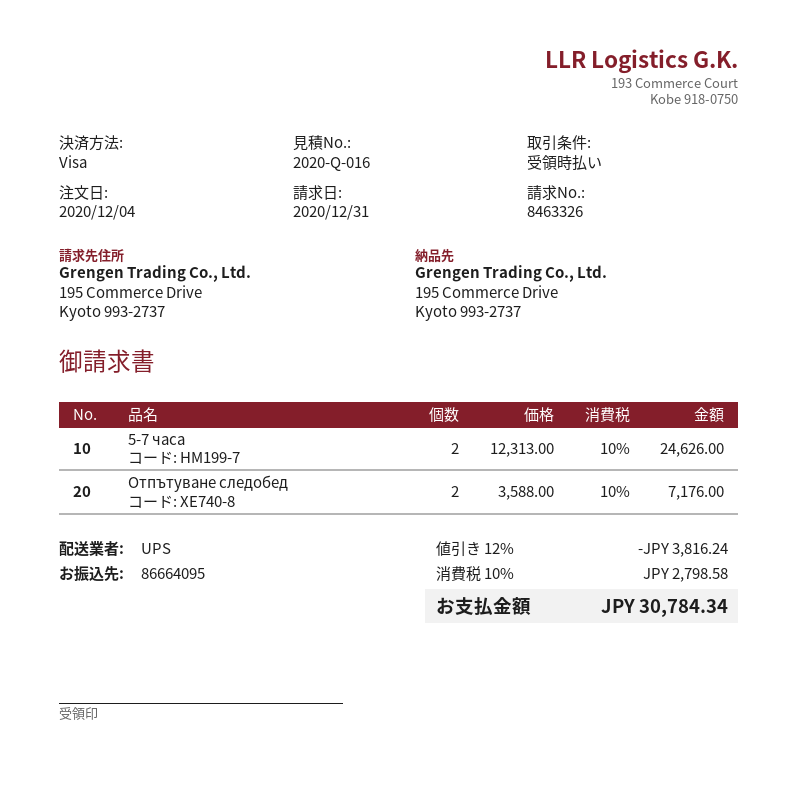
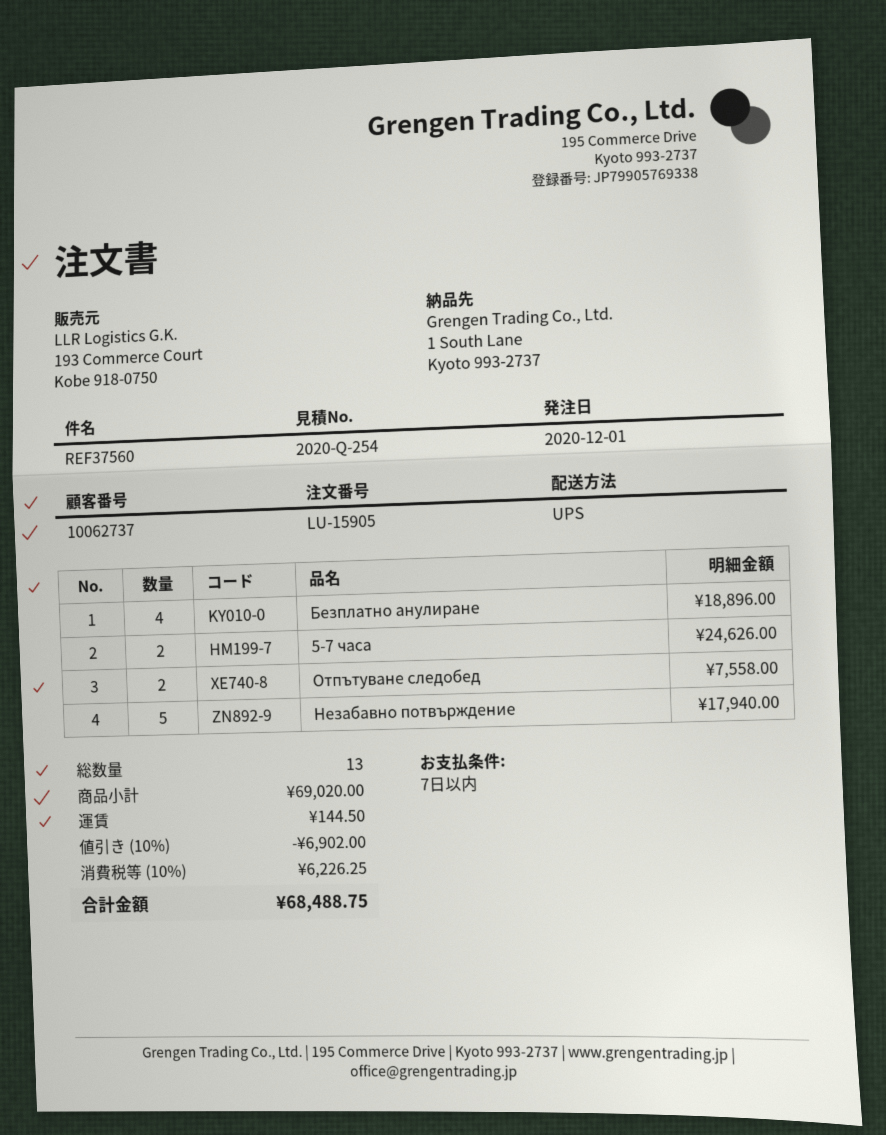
quote number: 2020-Q-016 -> 2020-Q-254
order date: 2020-12-04 -> 2020-12-01
payment terms: on receipt -> 7 days
ship to: 195 Commerce Drive, Kyoto 993-2737 -> 1 South Lane, Kyoto 993-2737
Отпътуване следобед: 2 for 7176.00 -> 2 for 7558.00
Безплатно анулиране: none -> 4 for 18896.00
Незабавно потвърждение: none -> 5 for 17940.00
discount: 12% = 3816.24 -> 10% = 6902.00
shipping: none -> 144.50
tax: 10% = 2798.58 -> 10% = 6226.25
total: 30784.34 -> 68488.75

